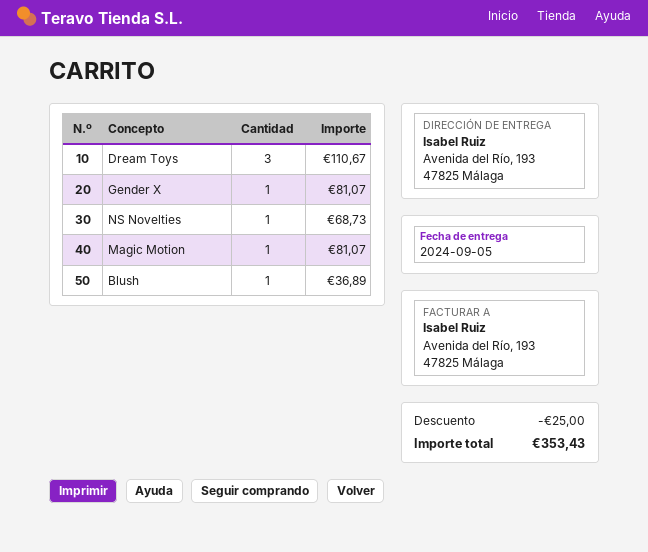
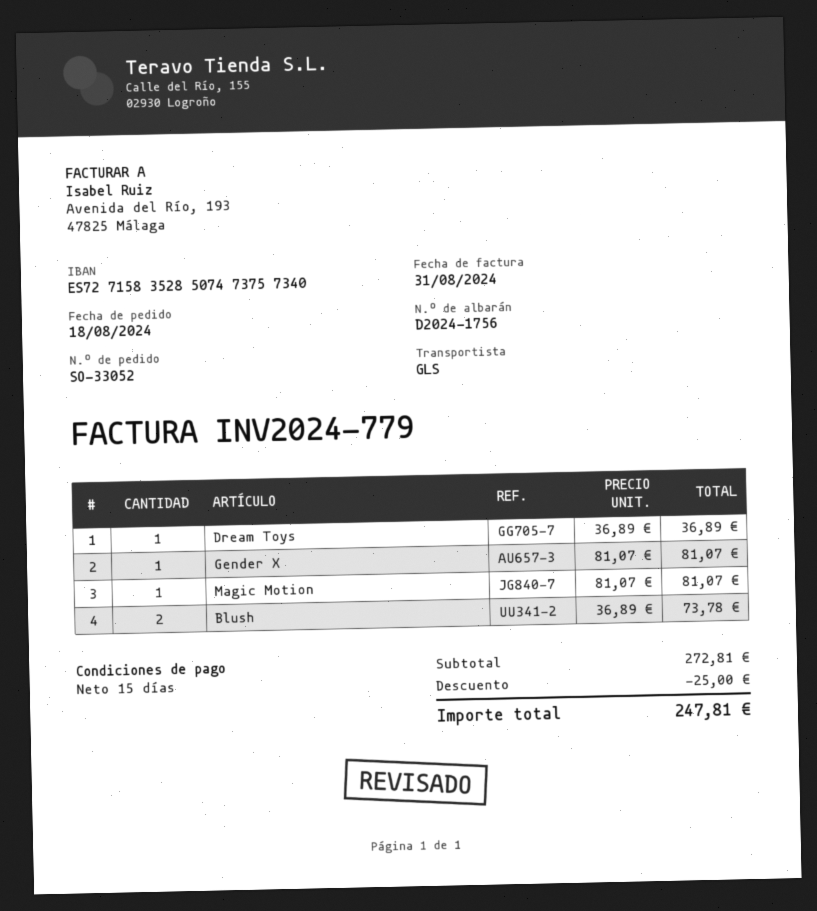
Dream Toys: 3 for 110.67 -> 1 for 36.89
NS Novelties: 1 for 68.73 -> none
Blush: 1 for 36.89 -> 2 for 73.78
total: 353.43 -> 247.81

